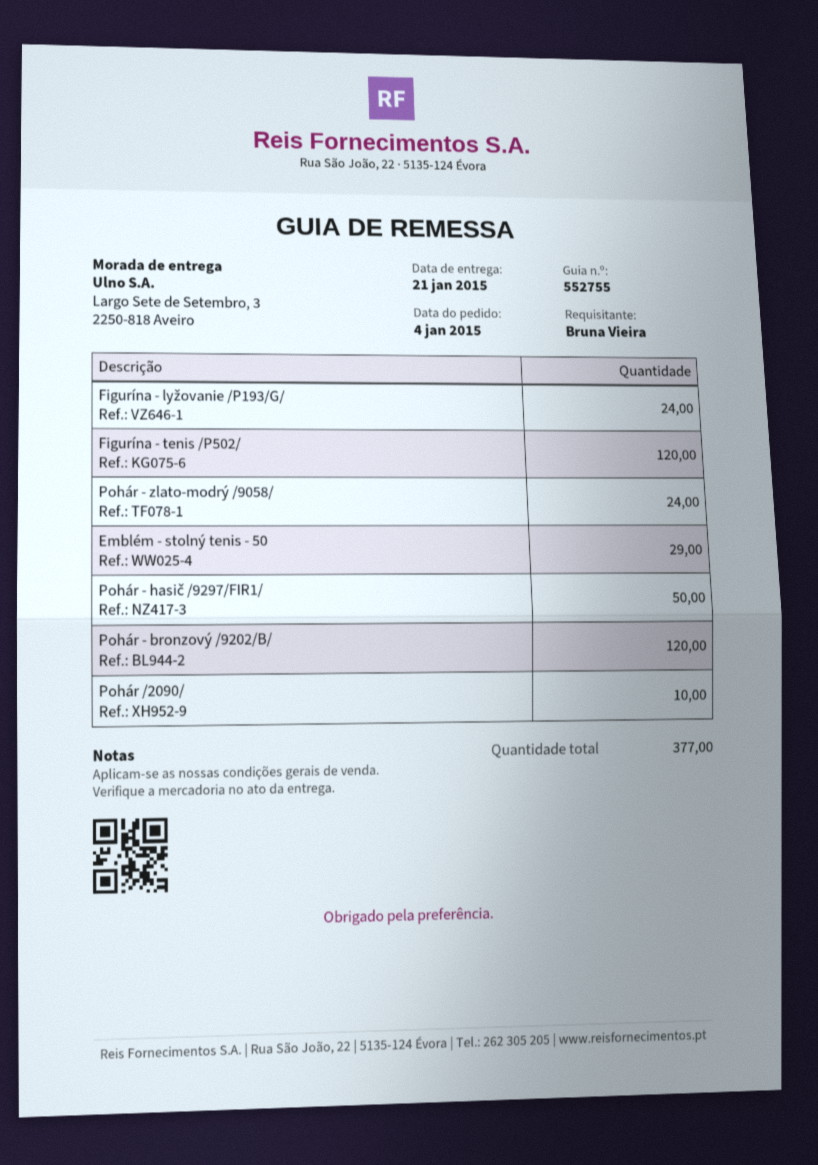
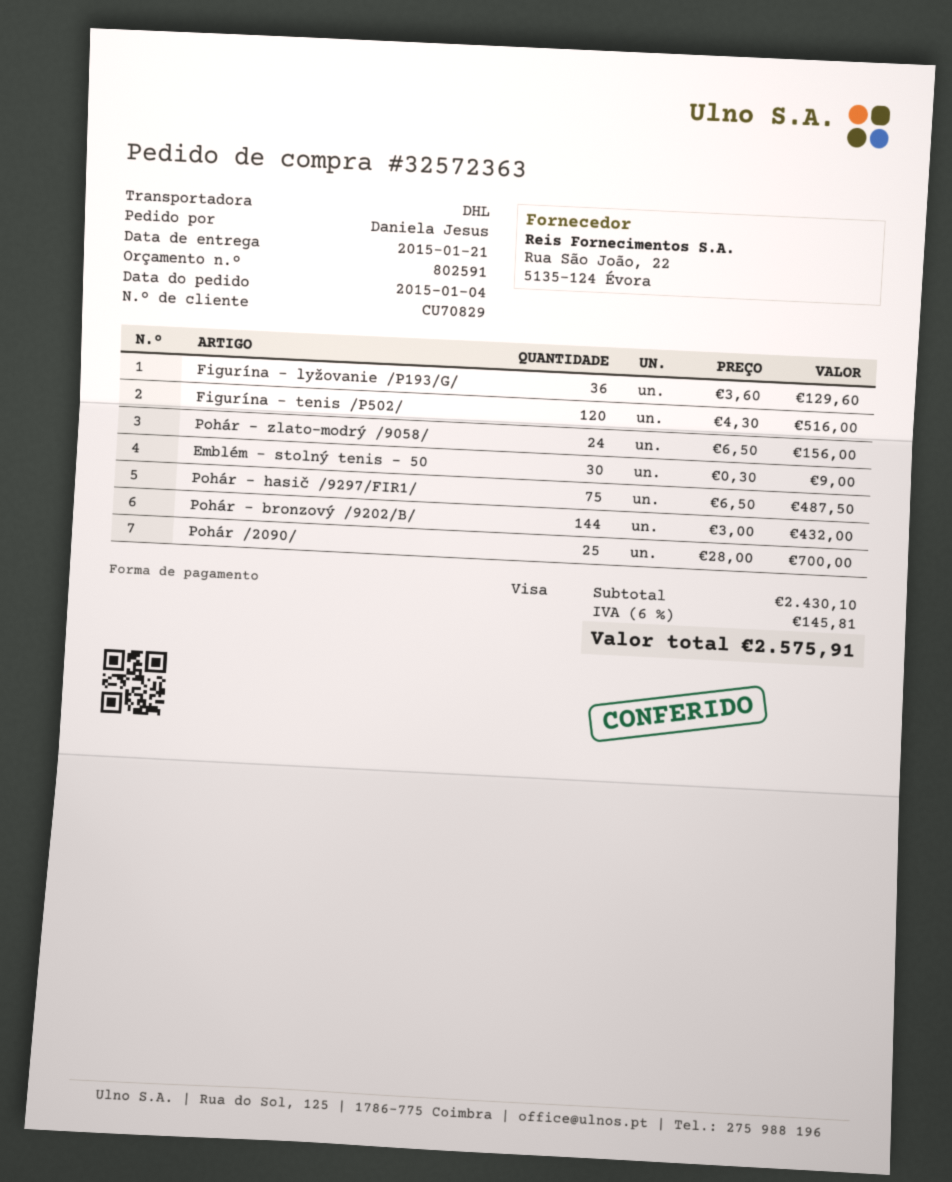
ordered by: Bruna Vieira -> Daniela Jesus
Figurína - lyžovanie /P193/G/: 24 -> 36
Emblém - stolný tenis - 50: 29 -> 30
Pohár - hasič /9297/FIR1/: 50 -> 75
Pohár - bronzový /9202/B/: 120 -> 144
Pohár /2090/: 10 -> 25

